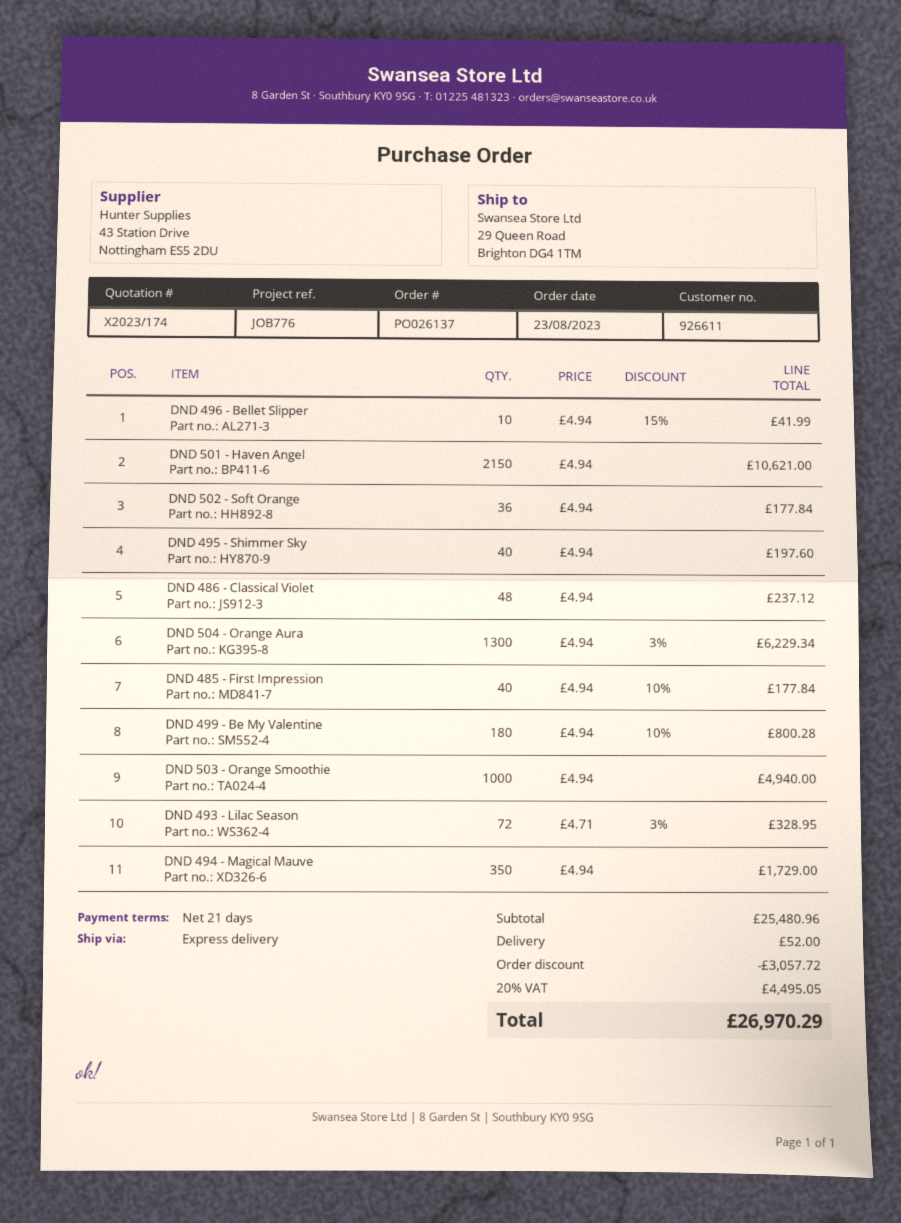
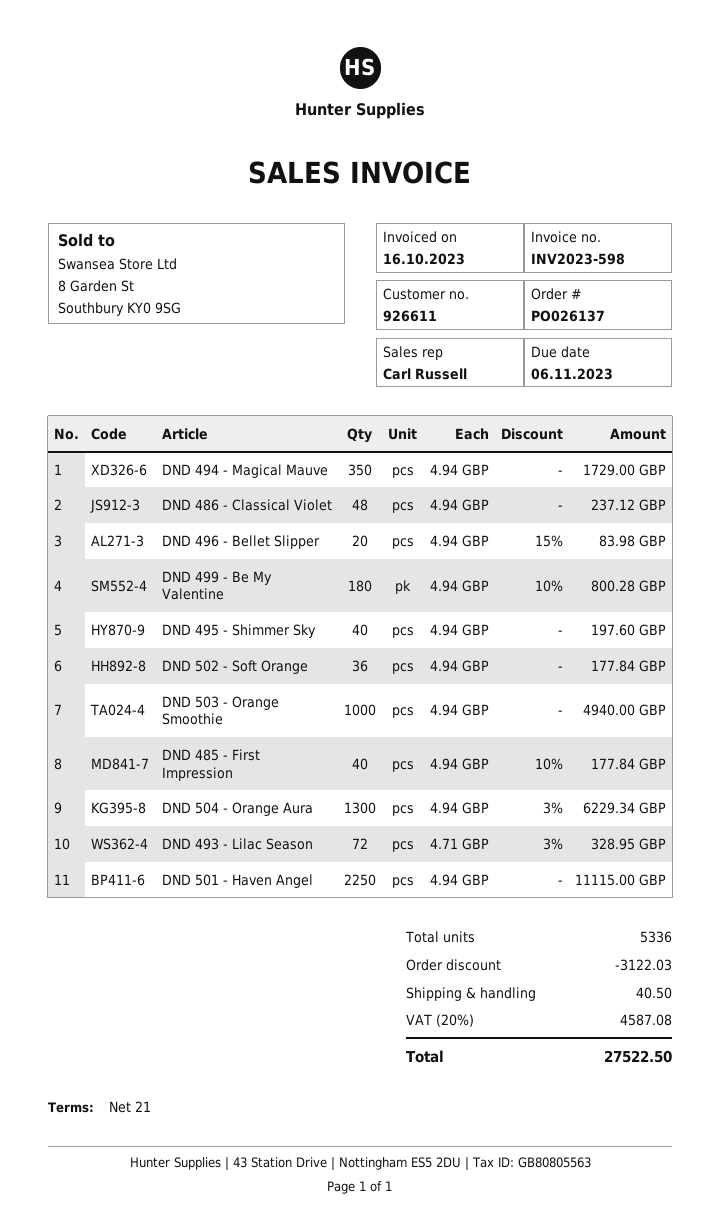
DND 496 - Bellet Slipper: 10 x 4.94 - 15% = 41.99 -> 20 x 4.94 - 15% = 83.98
DND 501 - Haven Angel: 2150 x 4.94 = 10621.00 -> 2250 x 4.94 = 11115.00
discount: 3057.72 -> 3122.03
shipping: 52.00 -> 40.50
tax: 20% = 4495.05 -> 20% = 4587.08
total: 26970.29 -> 27522.50

